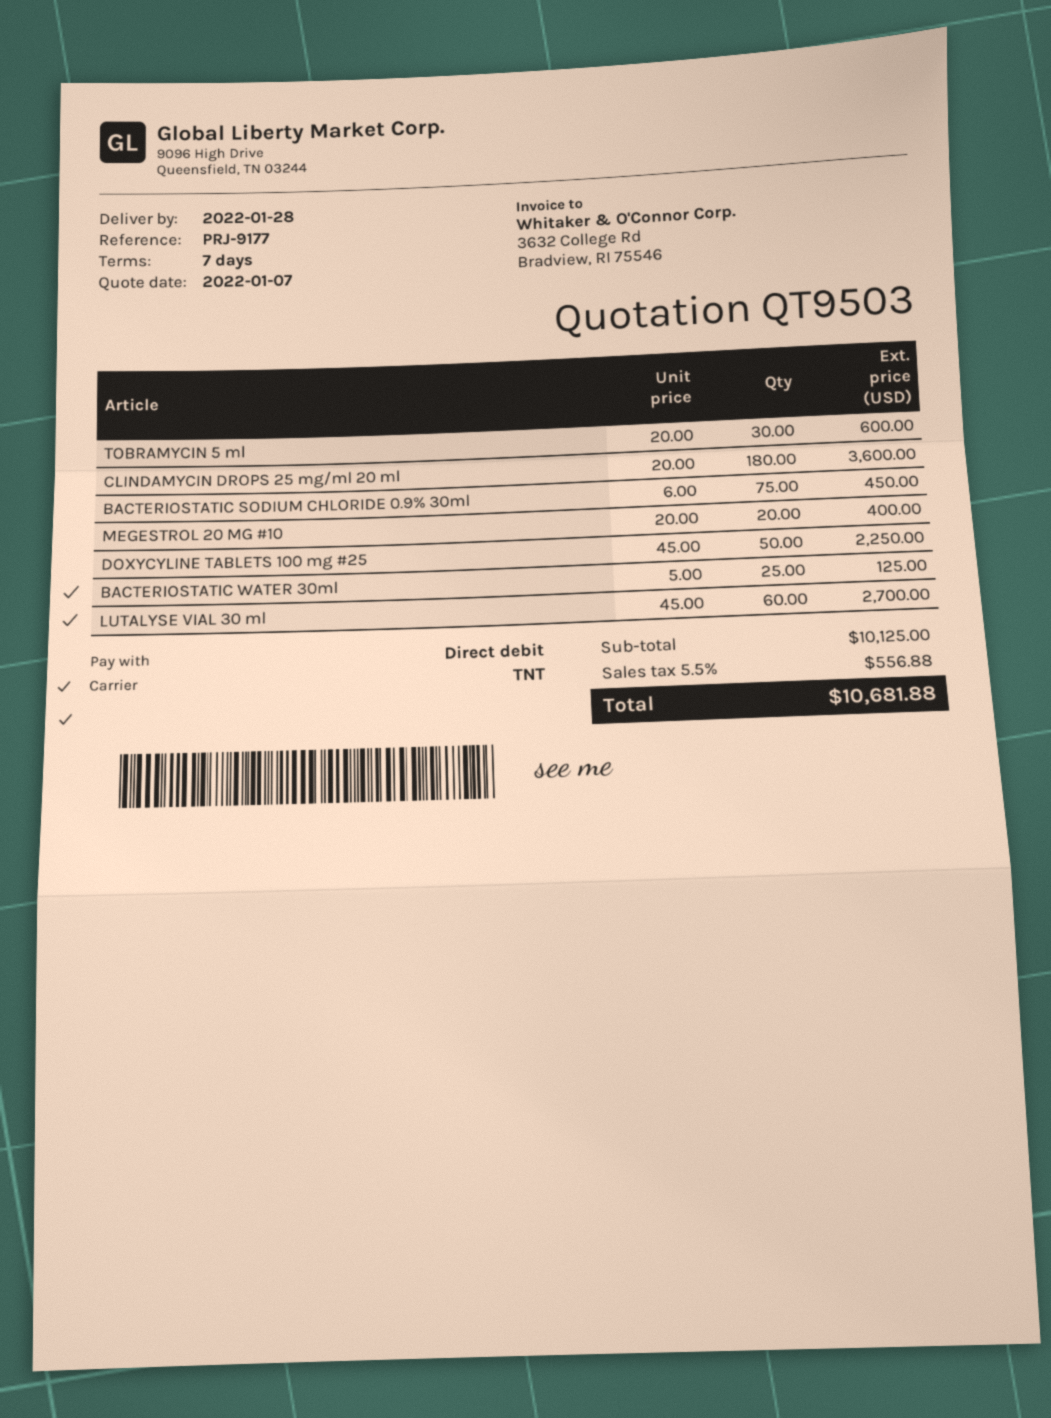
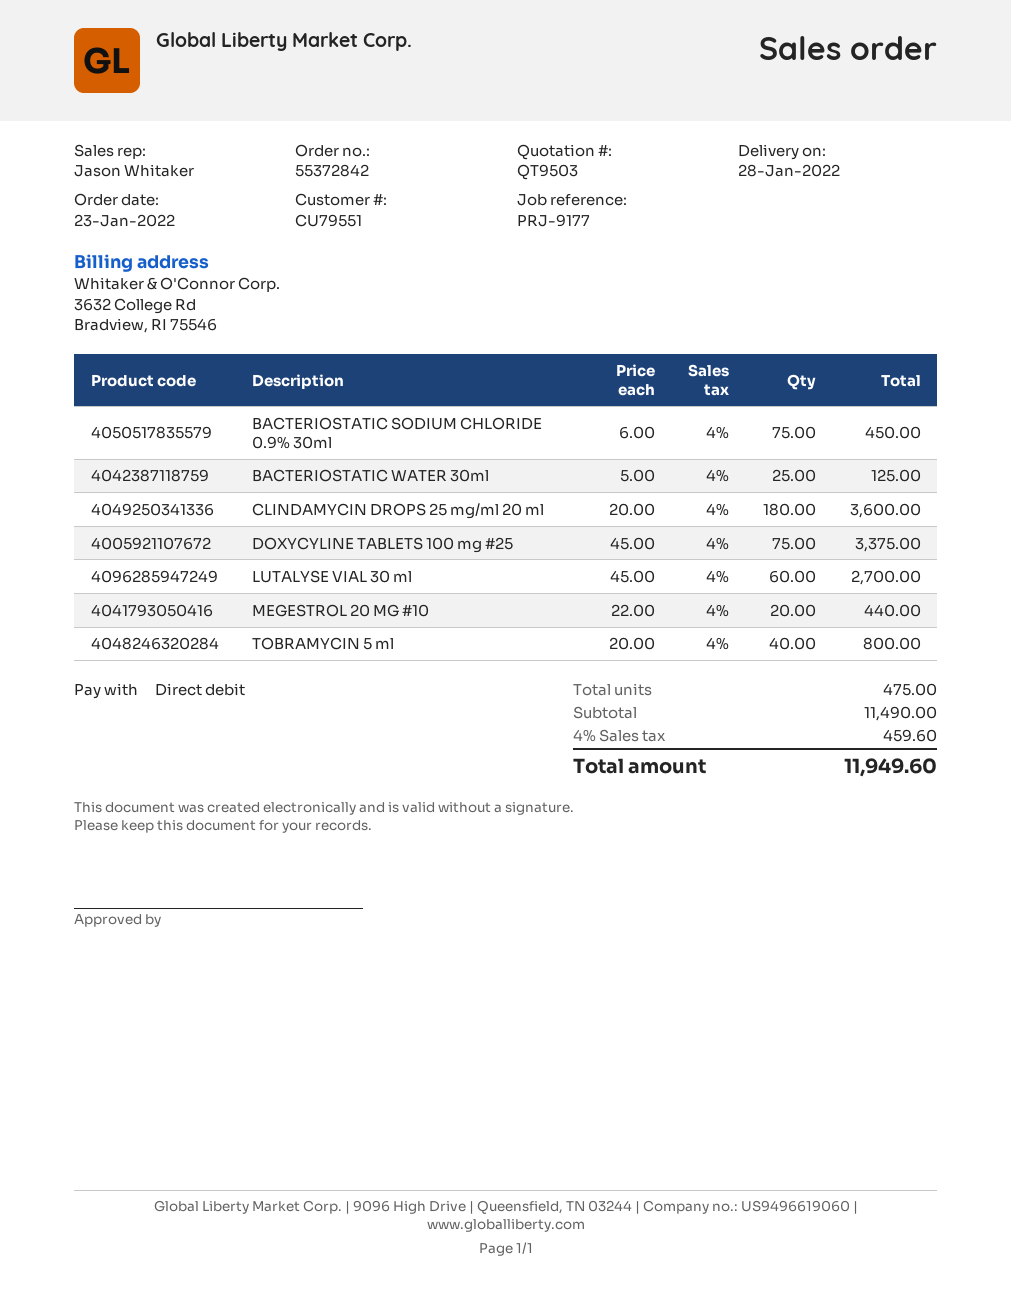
TOBRAMYCIN 5 ml: 30 x 20.00 = 600.00 -> 40 x 20.00 = 800.00
MEGESTROL 20 MG #10: 20 x 20.00 = 400.00 -> 20 x 22.00 = 440.00
DOXYCYLINE TABLETS 100 mg #25: 50 x 45.00 = 2250.00 -> 75 x 45.00 = 3375.00
subtotal: 10125.00 -> 11490.00
tax: 5.5% = 556.88 -> 4% = 459.60
total: 10681.88 -> 11949.60

